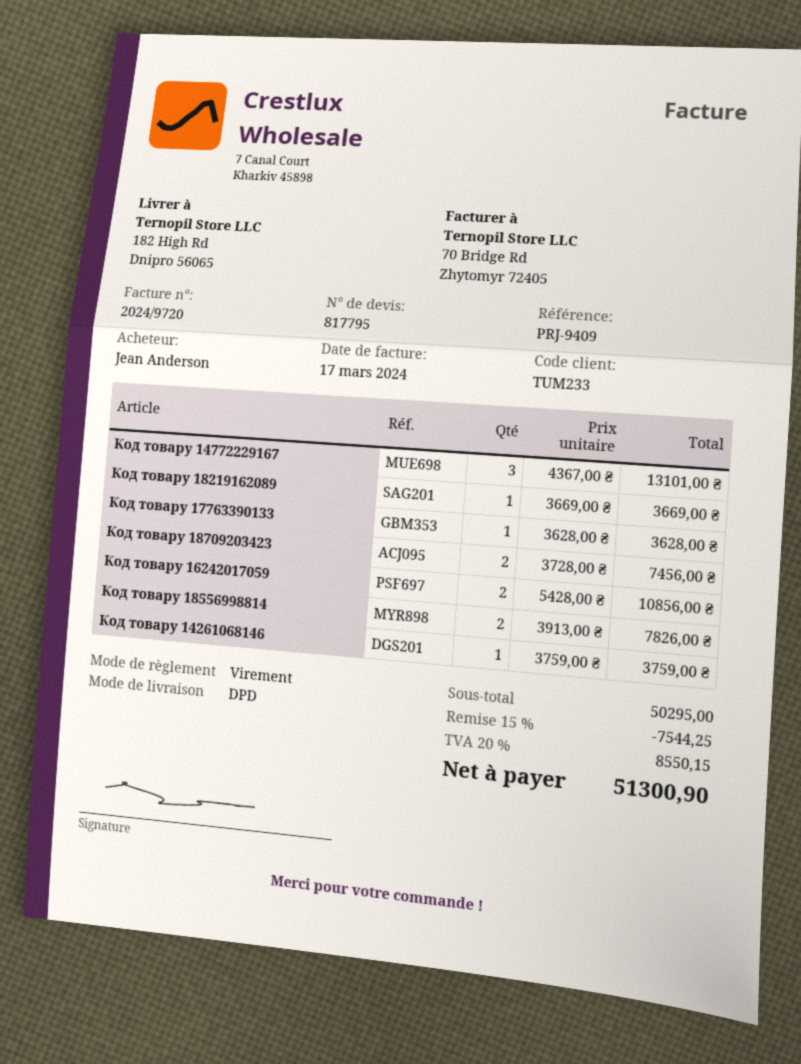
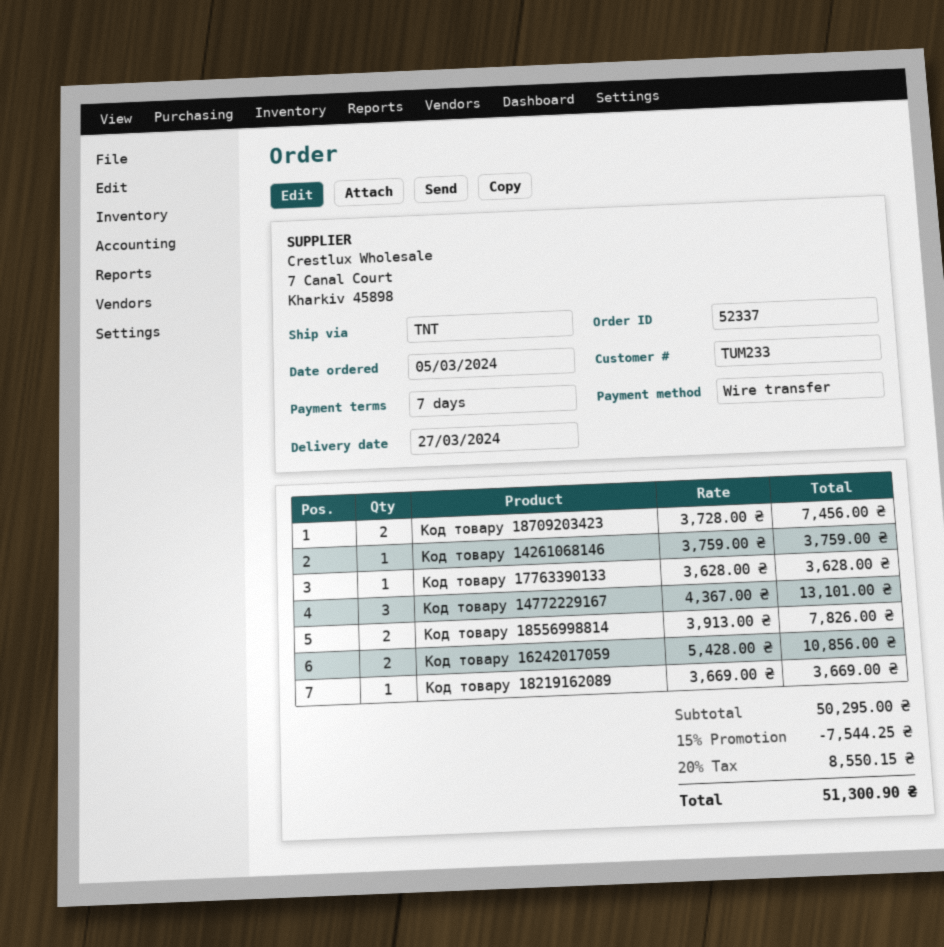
shipping method: DPD -> TNT

